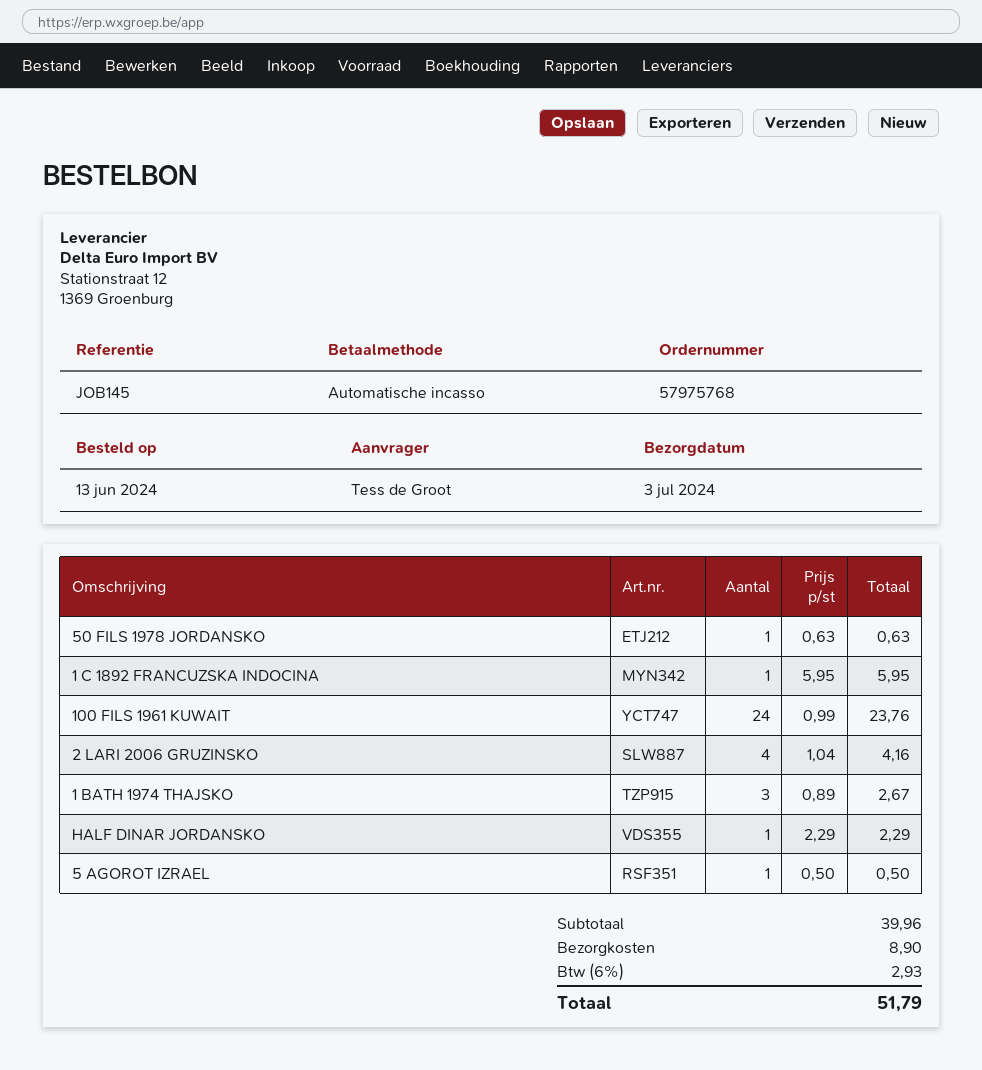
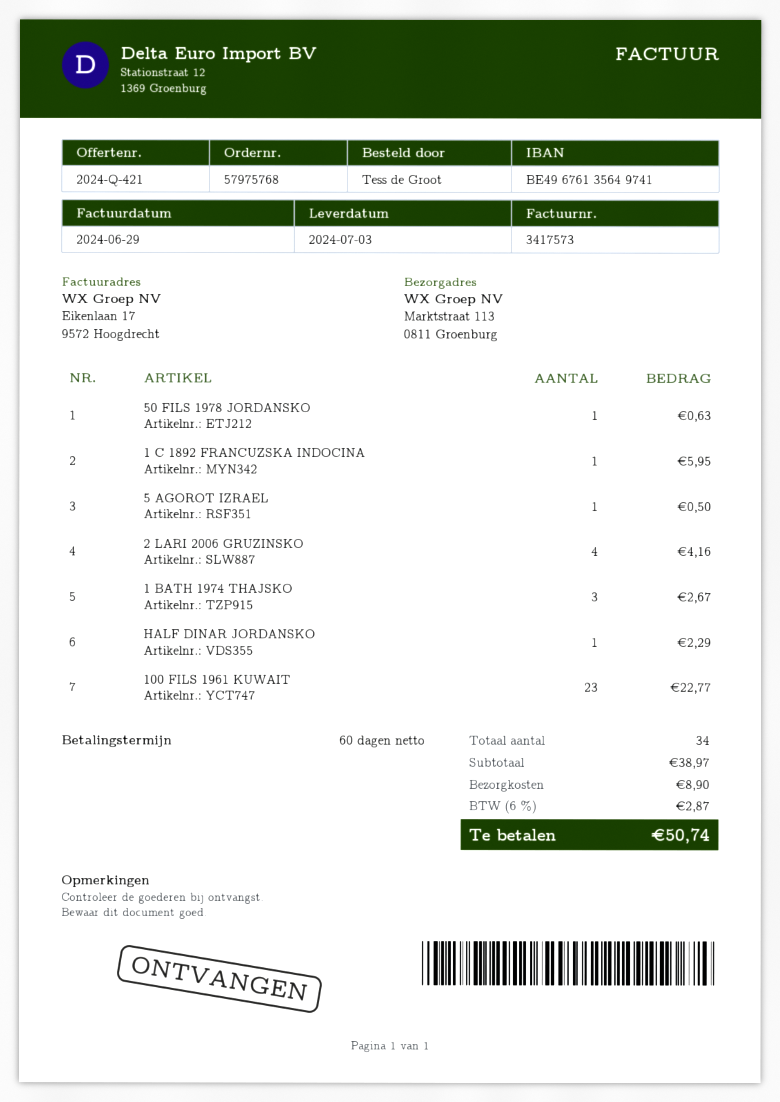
100 FILS 1961 KUWAIT: 24 for 23.76 -> 23 for 22.77
subtotal: 39.96 -> 38.97
tax: 6% = 2.93 -> 6% = 2.87
total: 51.79 -> 50.74

